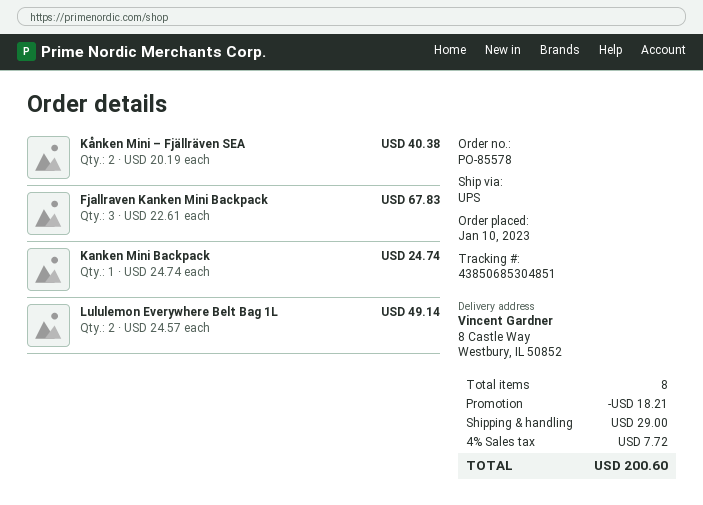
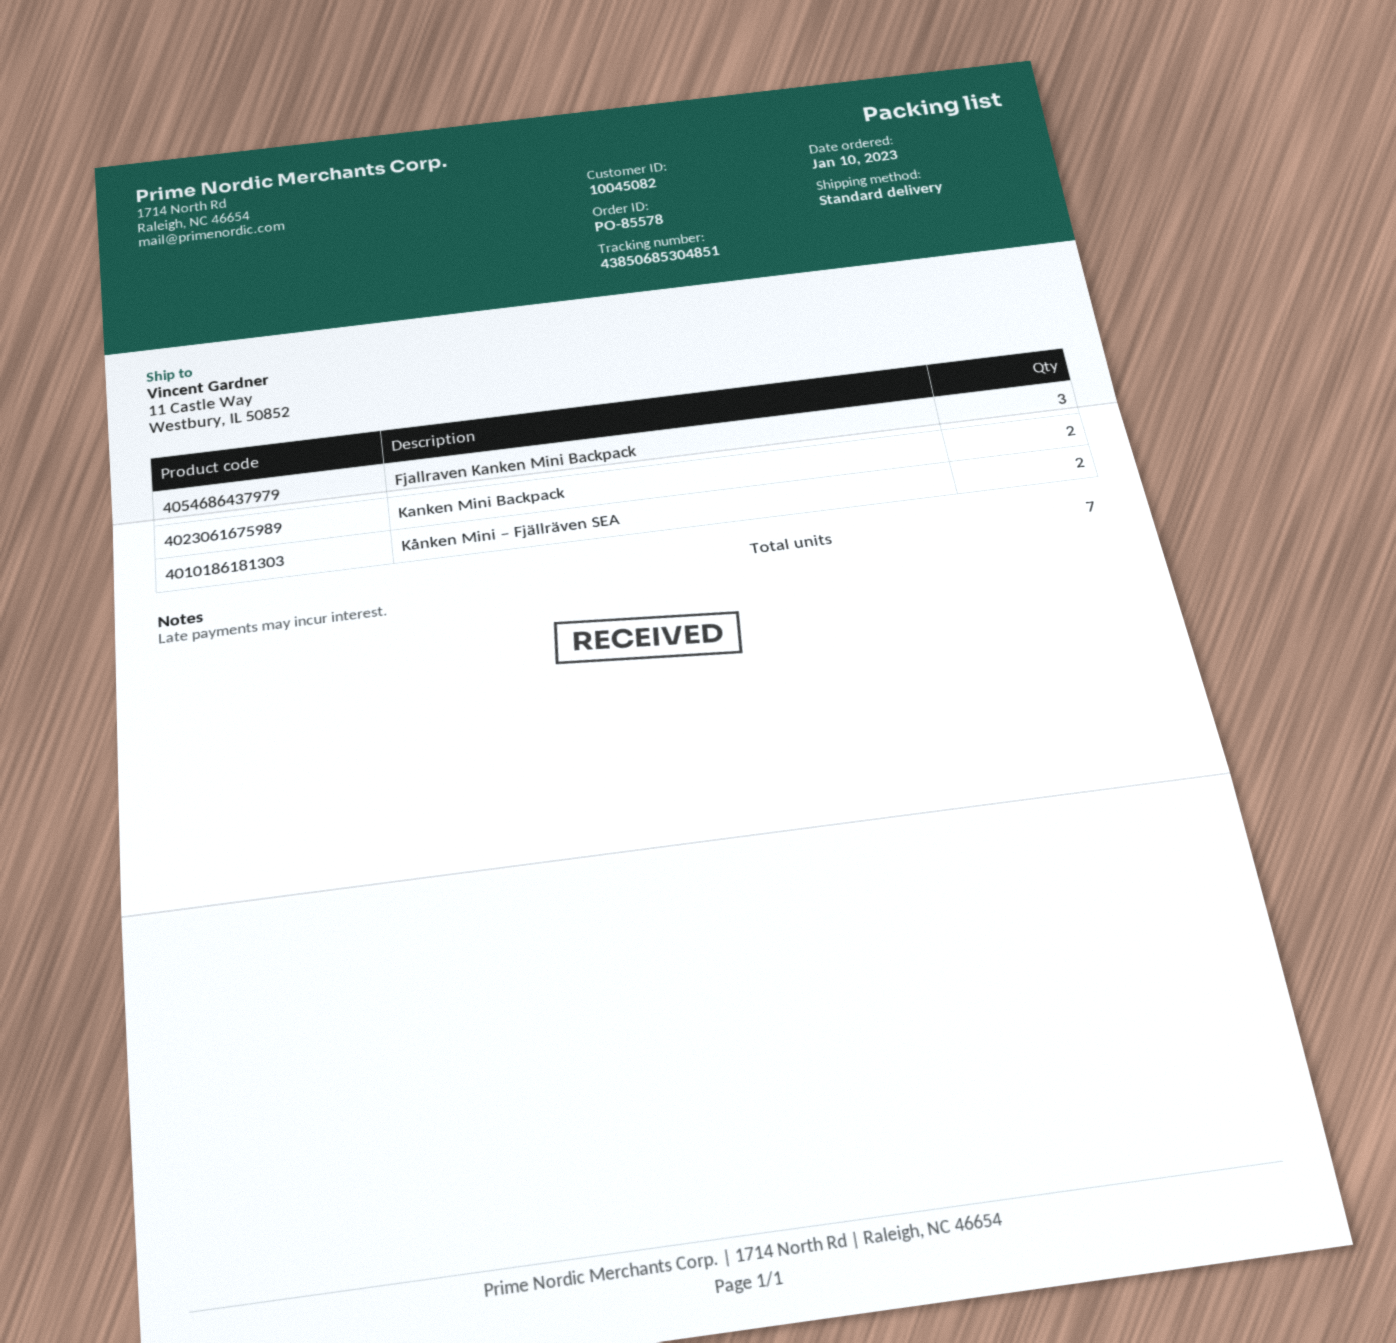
shipping method: UPS -> standard
ship to: 8 Castle Way, Westbury, IL 50852 -> 11 Castle Way, Westbury, IL 50852
Kanken Mini Backpack: 1 -> 2
Lululemon Everywhere Belt Bag 1L: 2 -> none
total quantity: 8 -> 7

